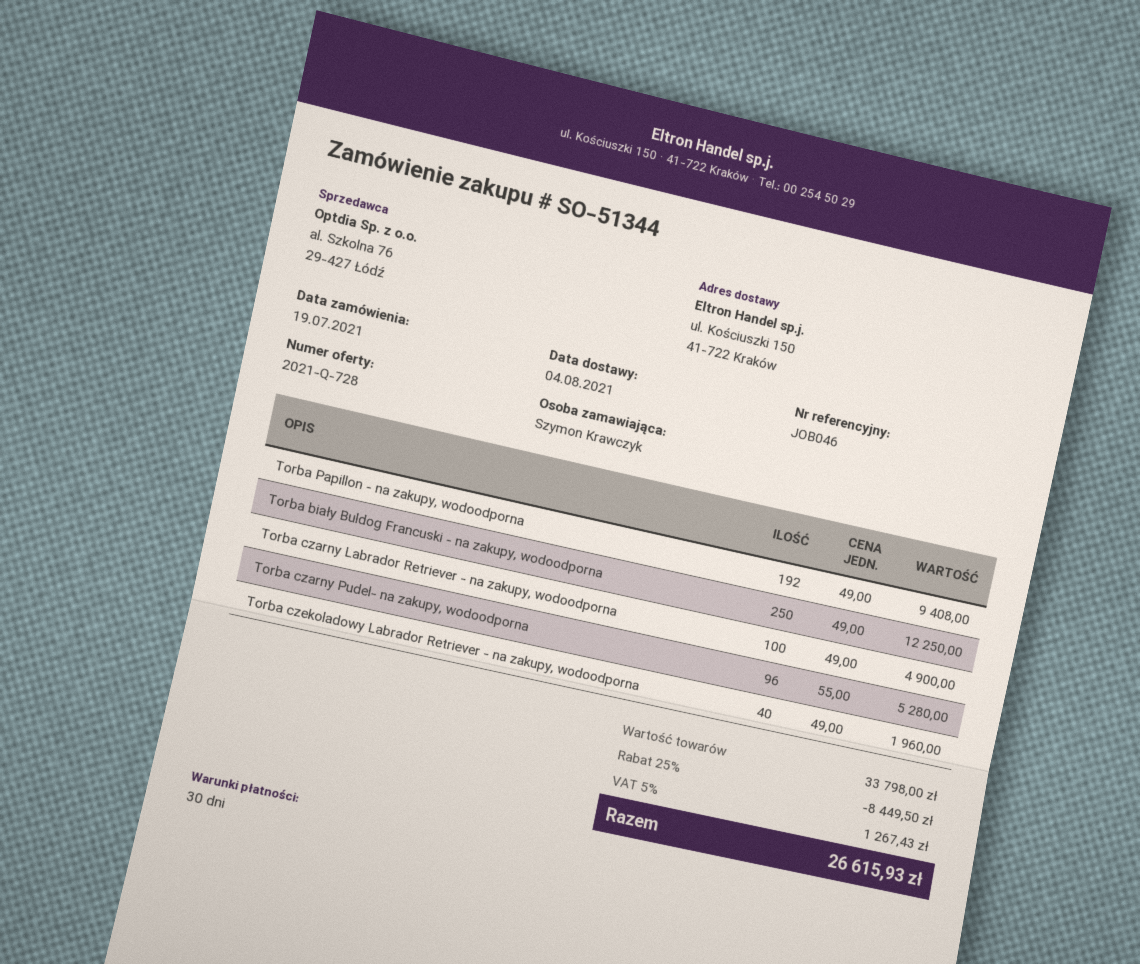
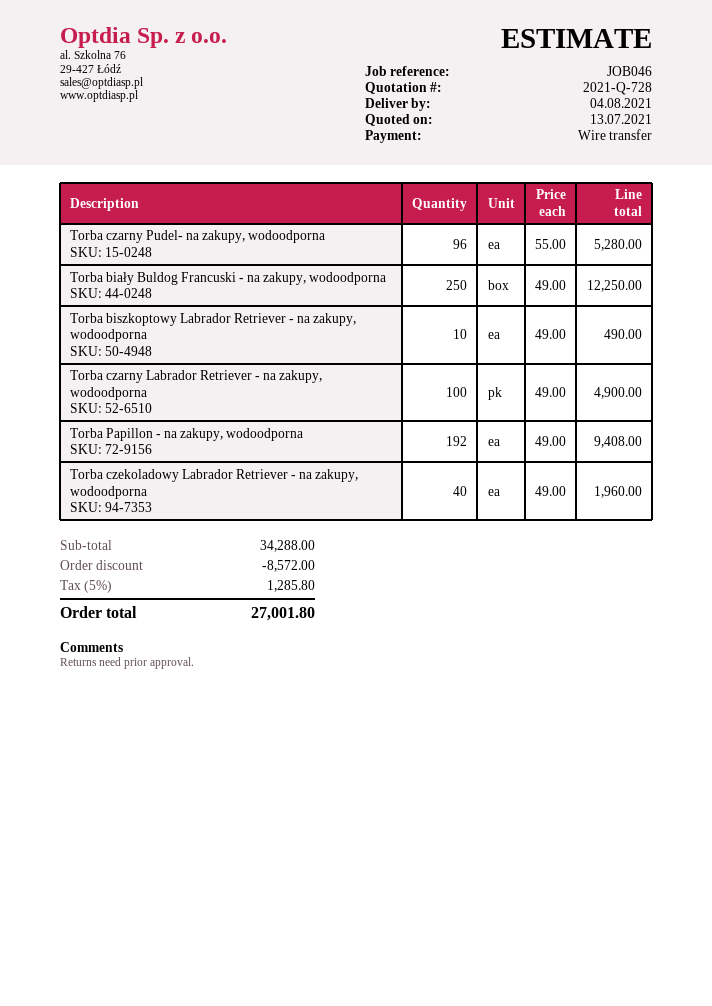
Torba biszkoptowy Labrador Retriever - na zakupy, wodoodporna: none -> 10 x 49.00 = 490.00
subtotal: 33798.00 -> 34288.00
discount: 8449.50 -> 8572.00
tax: 5% = 1267.43 -> 5% = 1285.80
total: 26615.93 -> 27001.80

